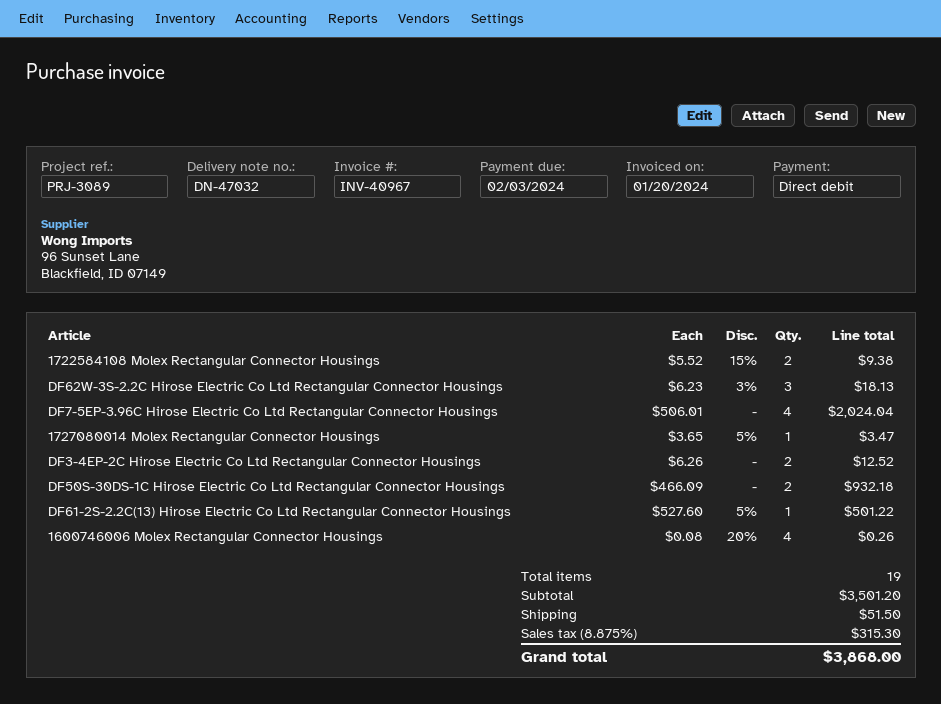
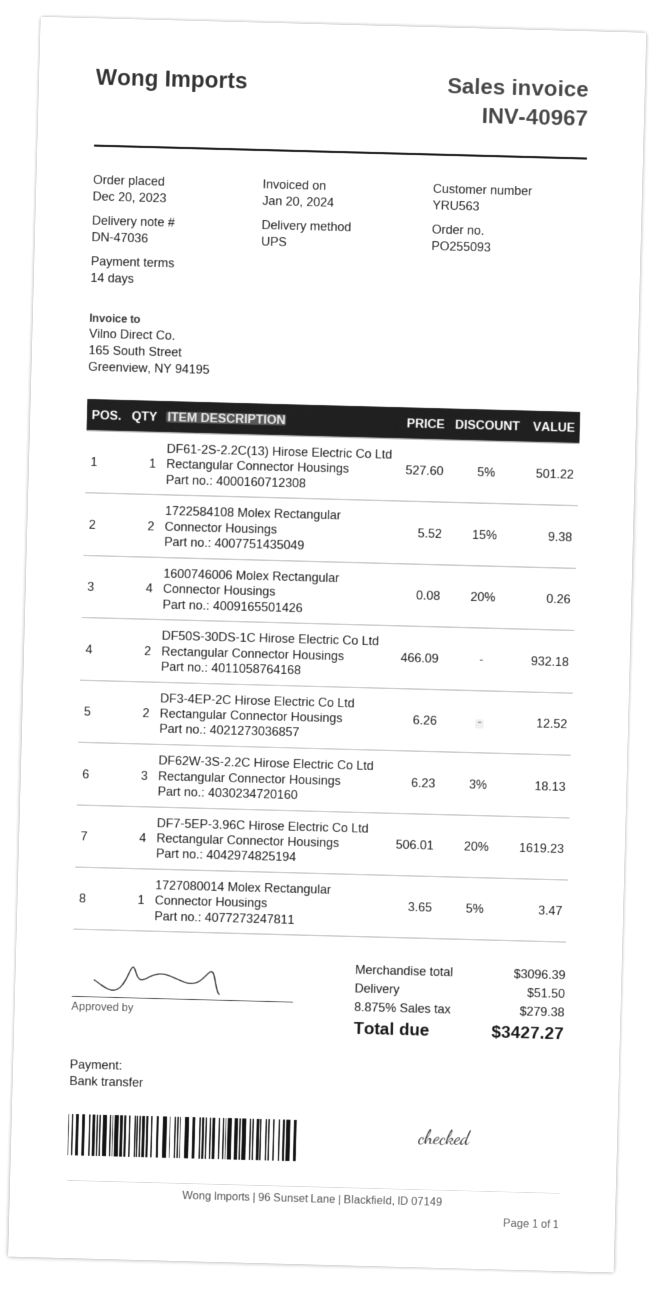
delivery note number: DN-47032 -> DN-47036
payment method: direct debit -> bank transfer
DF7-5EP-3.96C Hirose Electric Co Ltd Rectangular Connector Housings: 4 x 506.01 = 2024.04 -> 4 x 506.01 - 20% = 1619.23
subtotal: 3501.20 -> 3096.39
tax: 8.875% = 315.30 -> 8.875% = 279.38
total: 3868.00 -> 3427.27

